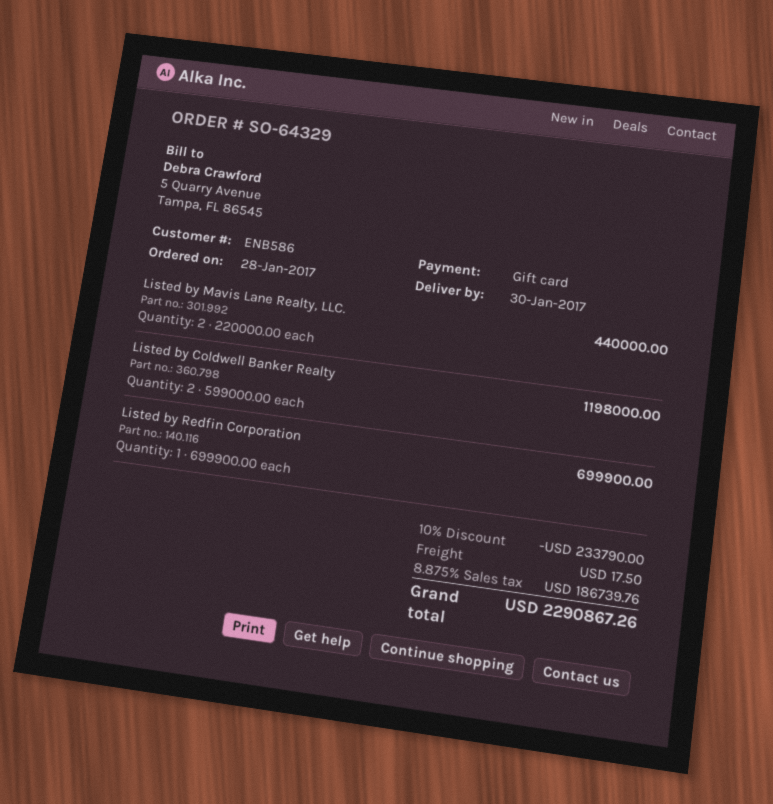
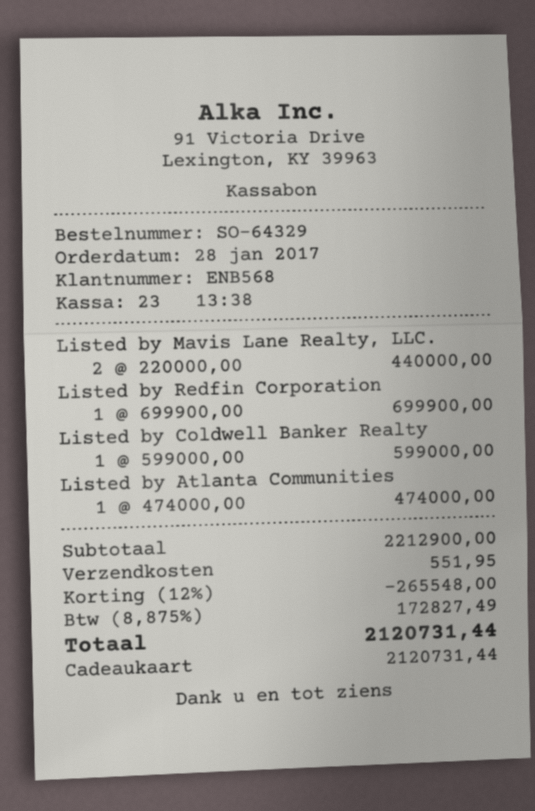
customer number: ENB586 -> ENB568
Listed by Coldwell Banker Realty: 2 x 599000.00 = 1198000.00 -> 1 x 599000.00 = 599000.00
Listed by Atlanta Communities: none -> 1 x 474000.00 = 474000.00
discount: 10% = 233790.00 -> 12% = 265548.00
shipping: 17.50 -> 551.95
tax: 8.875% = 186739.76 -> 8.875% = 172827.49
total: 2290867.26 -> 2120731.44

